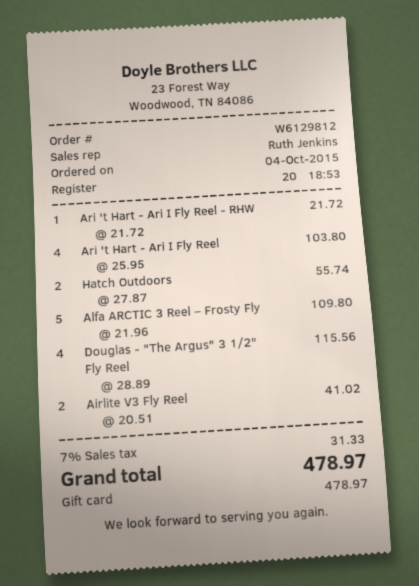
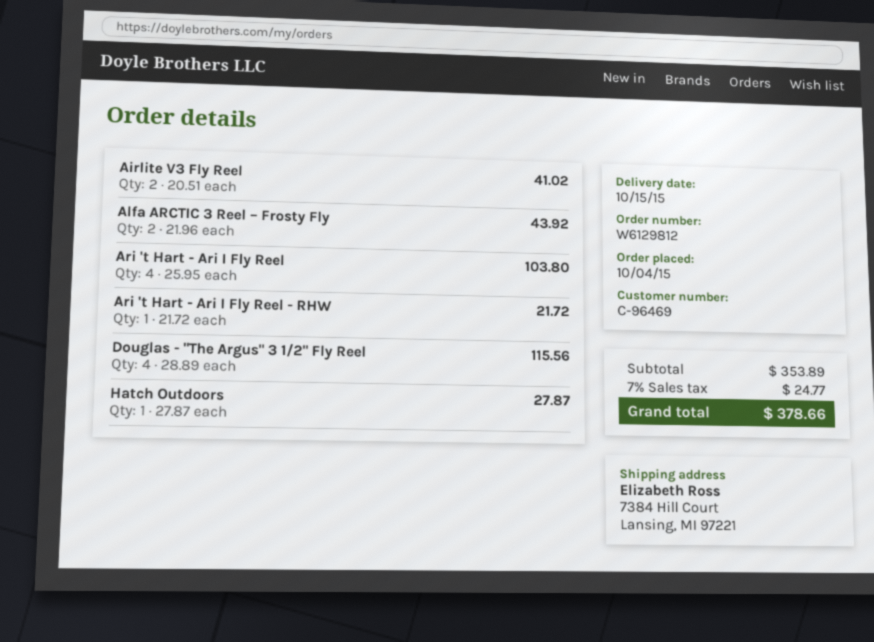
Hatch Outdoors: 2 x 27.87 = 55.74 -> 1 x 27.87 = 27.87
Alfa ARCTIC 3 Reel – Frosty Fly: 5 x 21.96 = 109.80 -> 2 x 21.96 = 43.92
tax: 7% = 31.33 -> 7% = 24.77
total: 478.97 -> 378.66

